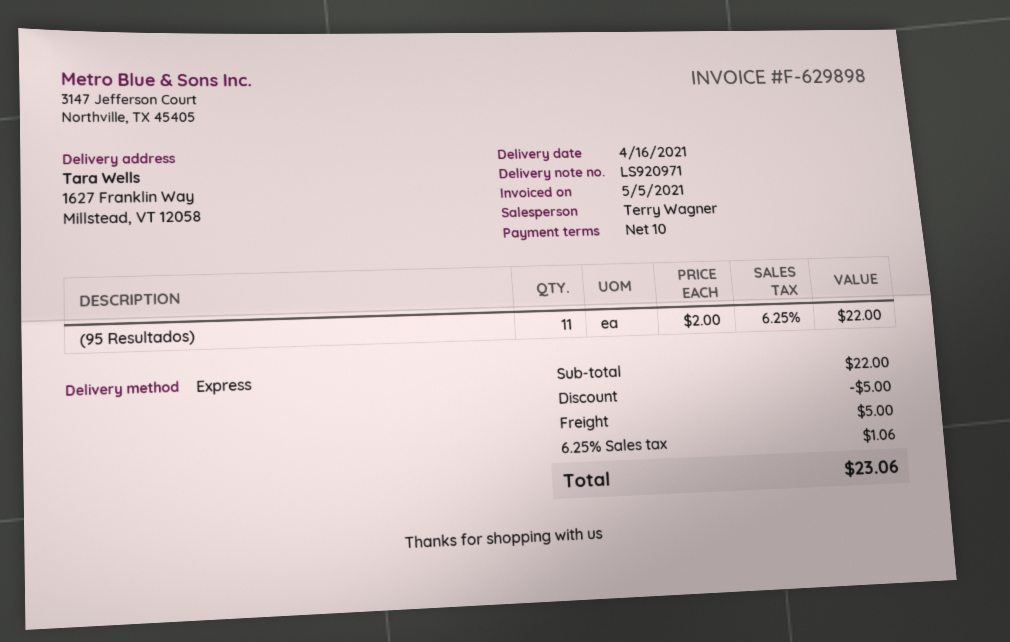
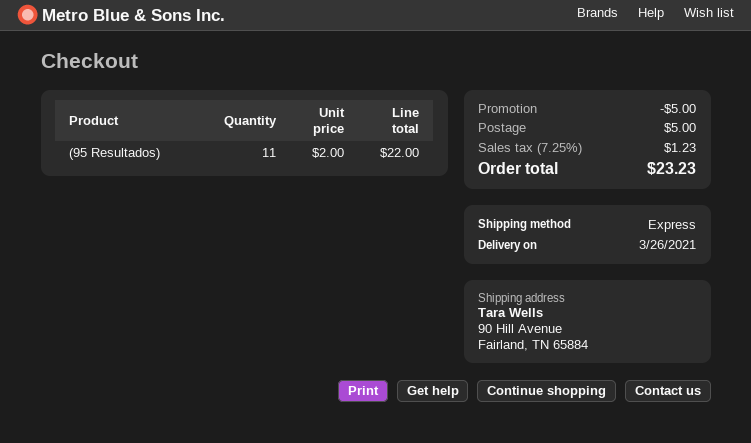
delivery date: 2021-04-16 -> 2021-03-26
ship to: 1627 Franklin Way, Millstead, VT 12058 -> 90 Hill Avenue, Fairland, TN 65884
tax: 6.25% = 1.06 -> 7.25% = 1.23
total: 23.06 -> 23.23

